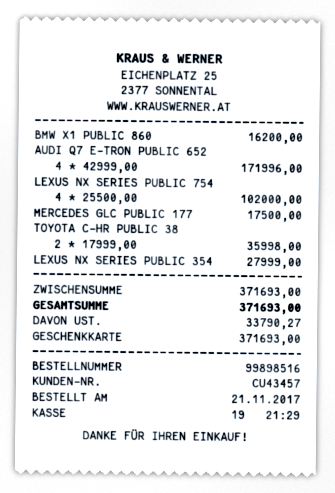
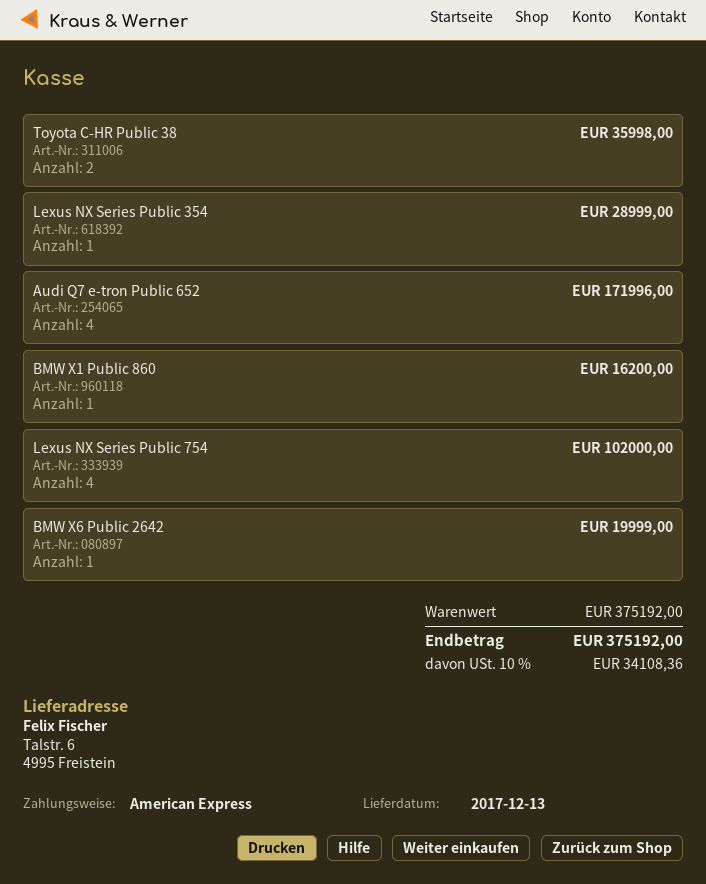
payment method: gift card -> American Express
MERCEDES GLC PUBLIC 177: 1 for 17500.00 -> none
LEXUS NX SERIES PUBLIC 354: 1 for 27999.00 -> 1 for 28999.00
BMW X6 Public 2642: none -> 1 for 19999.00
subtotal: 371693.00 -> 375192.00
tax: 33790.27 -> 34108.36
total: 371693.00 -> 375192.00

